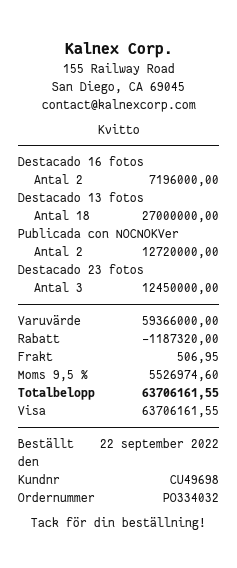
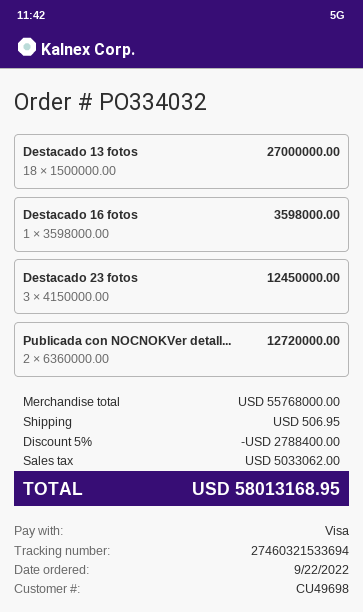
Destacado 16 fotos: 2 for 7196000.00 -> 1 for 3598000.00
subtotal: 59366000.00 -> 55768000.00
discount: 1187320.00 -> 2788400.00
tax: 5526974.60 -> 5033062.00
total: 63706161.55 -> 58013168.95

